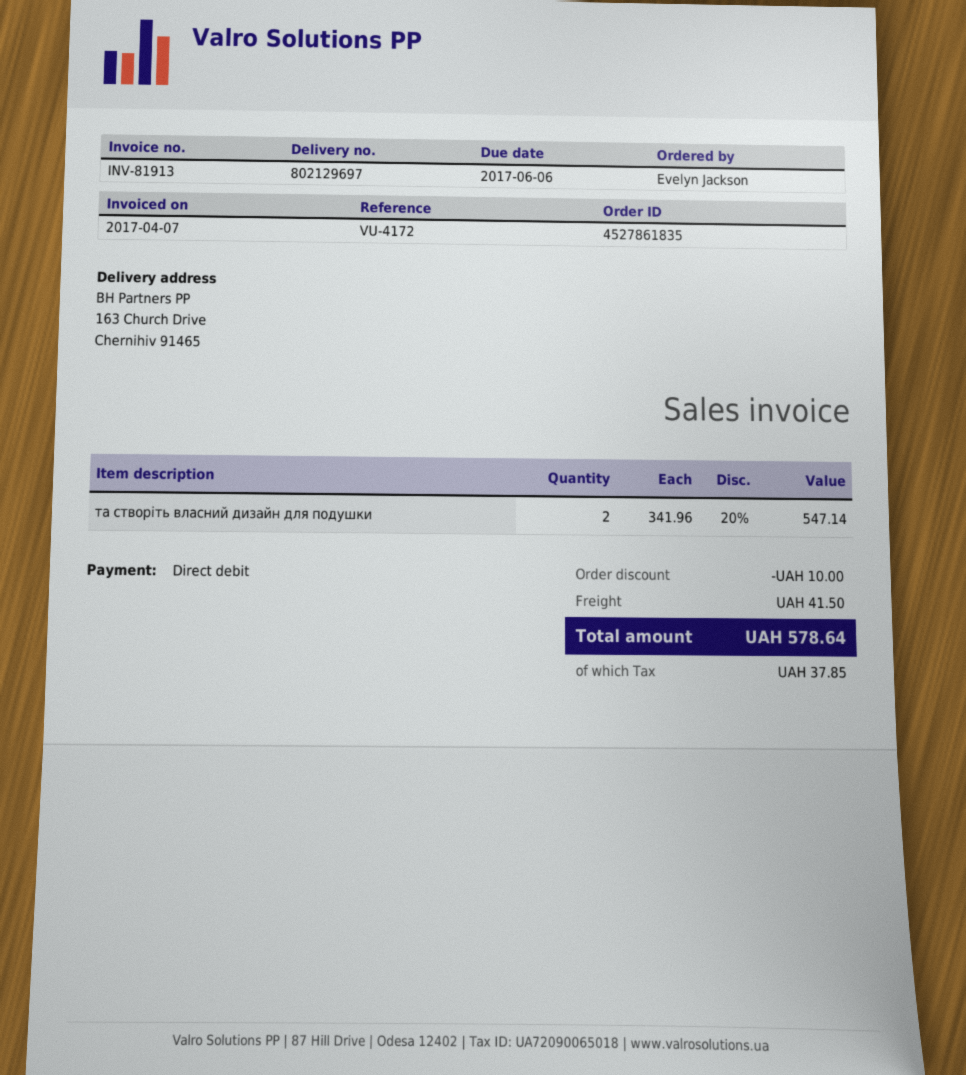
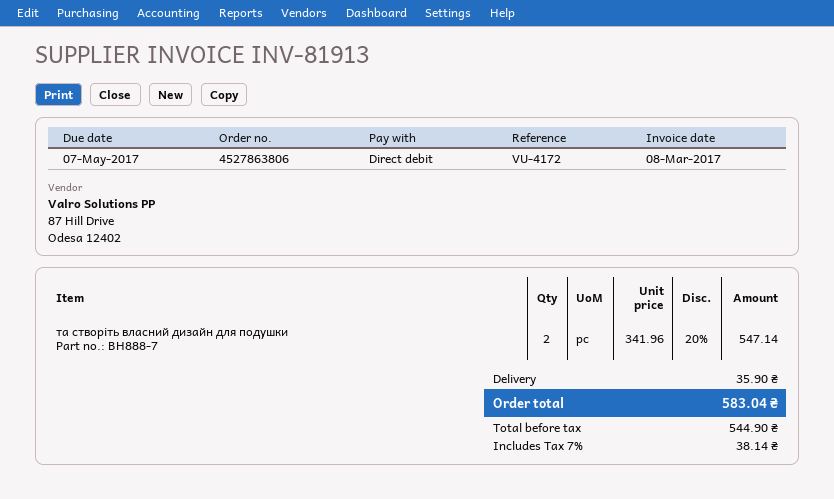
order number: 4527861835 -> 4527863806
invoice date: 2017-04-07 -> 2017-03-08
due date: 2017-06-06 -> 2017-05-07
discount: 10.00 -> none
shipping: 41.50 -> 35.90
tax: 37.85 -> 38.14
total: 578.64 -> 583.04

